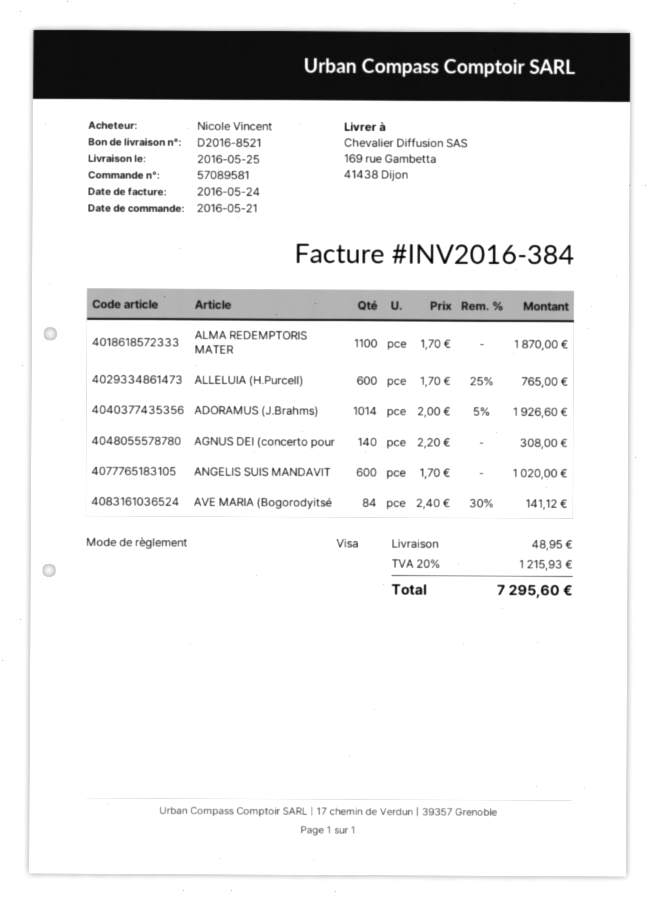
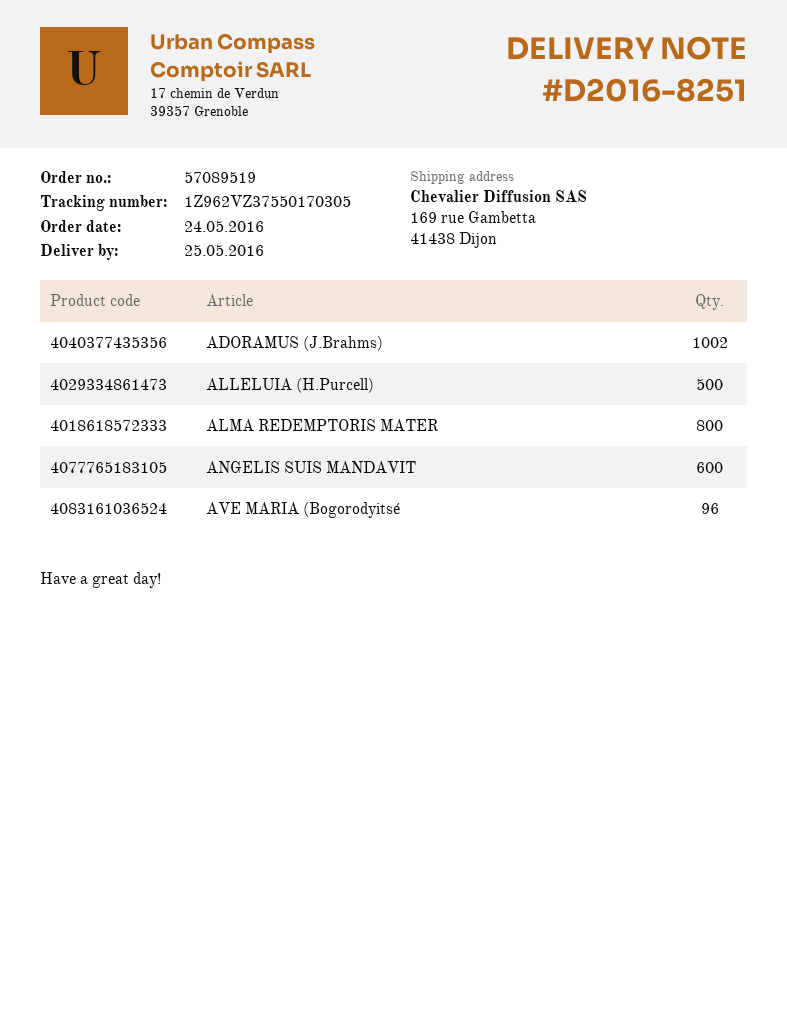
order number: 57089581 -> 57089519
order date: 2016-05-21 -> 2016-05-24
delivery note number: D2016-8521 -> D2016-8251
ALMA REDEMPTORIS MATER: 1100 -> 800
ALLELUIA (H.Purcell): 600 -> 500
ADORAMUS (J.Brahms): 1014 -> 1002
AGNUS DEI (concerto pour: 140 -> none
AVE MARIA (Bogorodyitsé: 84 -> 96

